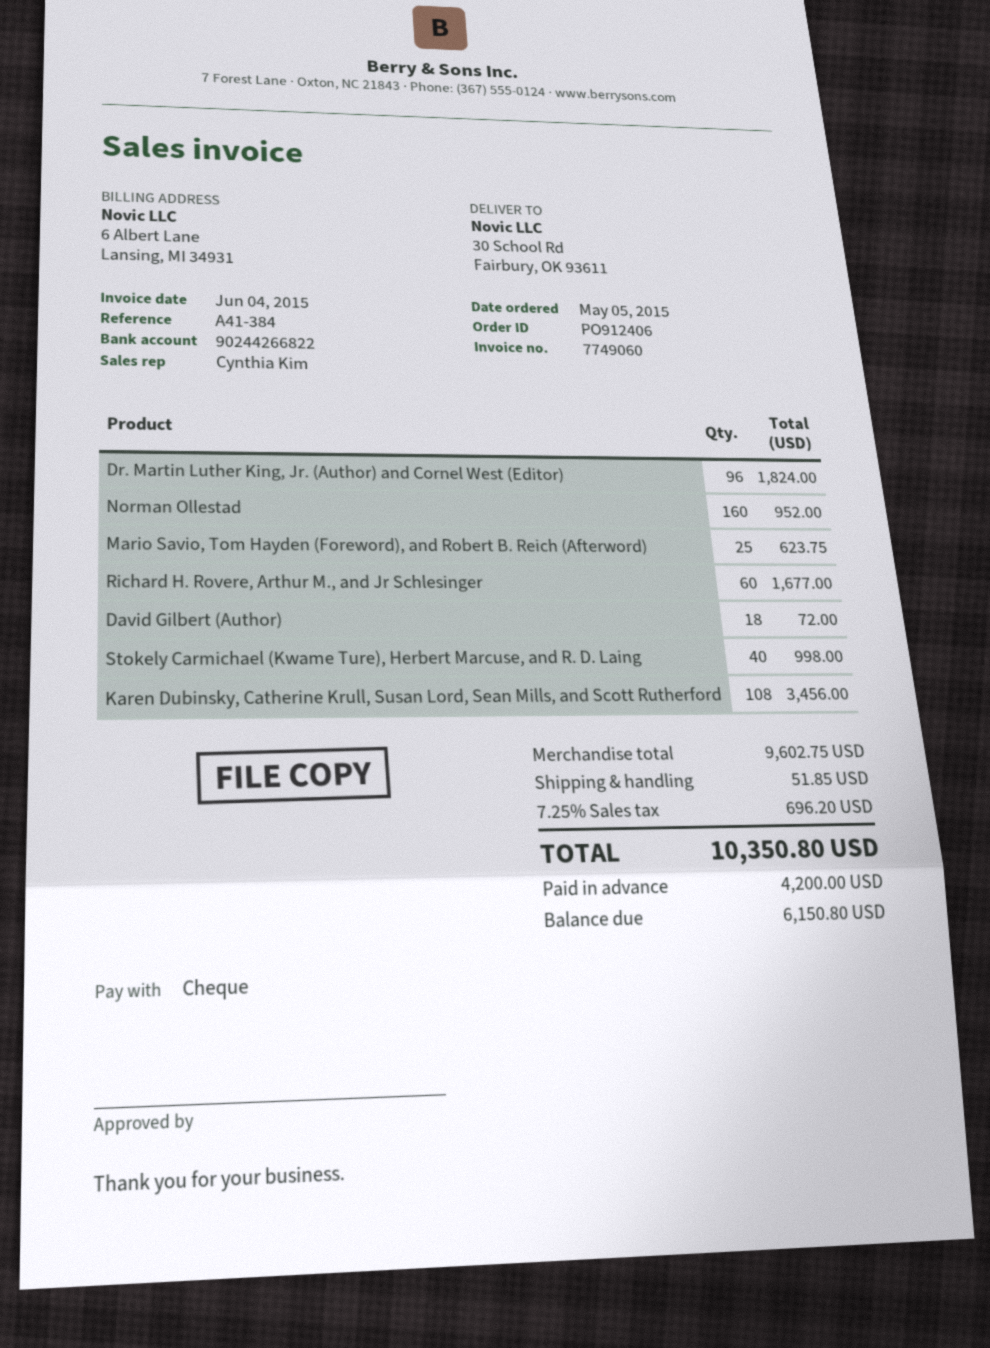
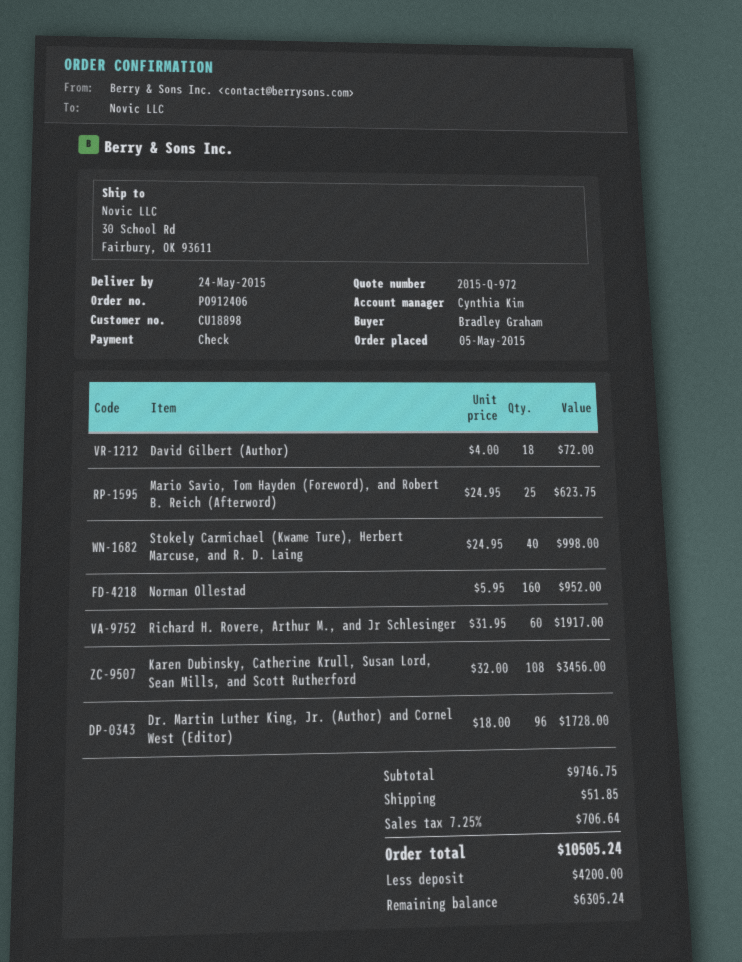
Dr. Martin Luther King, Jr. (Author) and Cornel West (Editor): 96 for 1824.00 -> 96 for 1728.00
Richard H. Rovere, Arthur M., and Jr Schlesinger: 60 for 1677.00 -> 60 for 1917.00
subtotal: 9602.75 -> 9746.75
tax: 7.25% = 696.20 -> 7.25% = 706.64
total: 10350.80 -> 10505.24
balance: 6150.80 -> 6305.24

